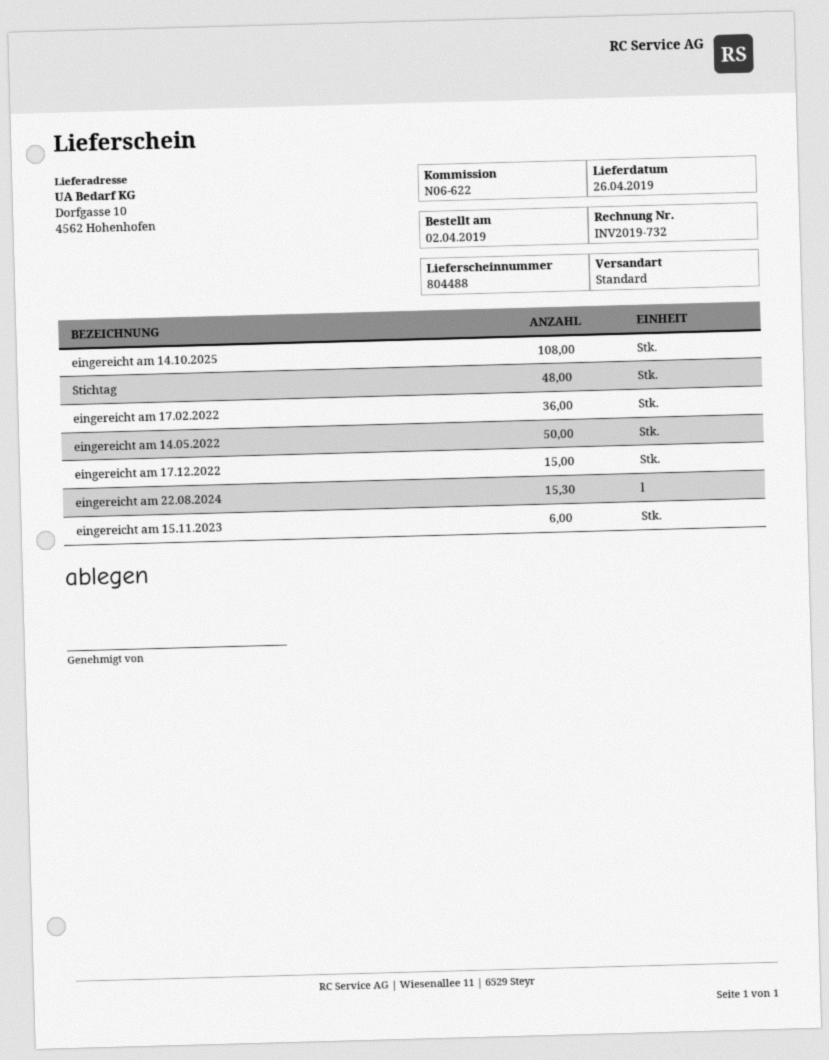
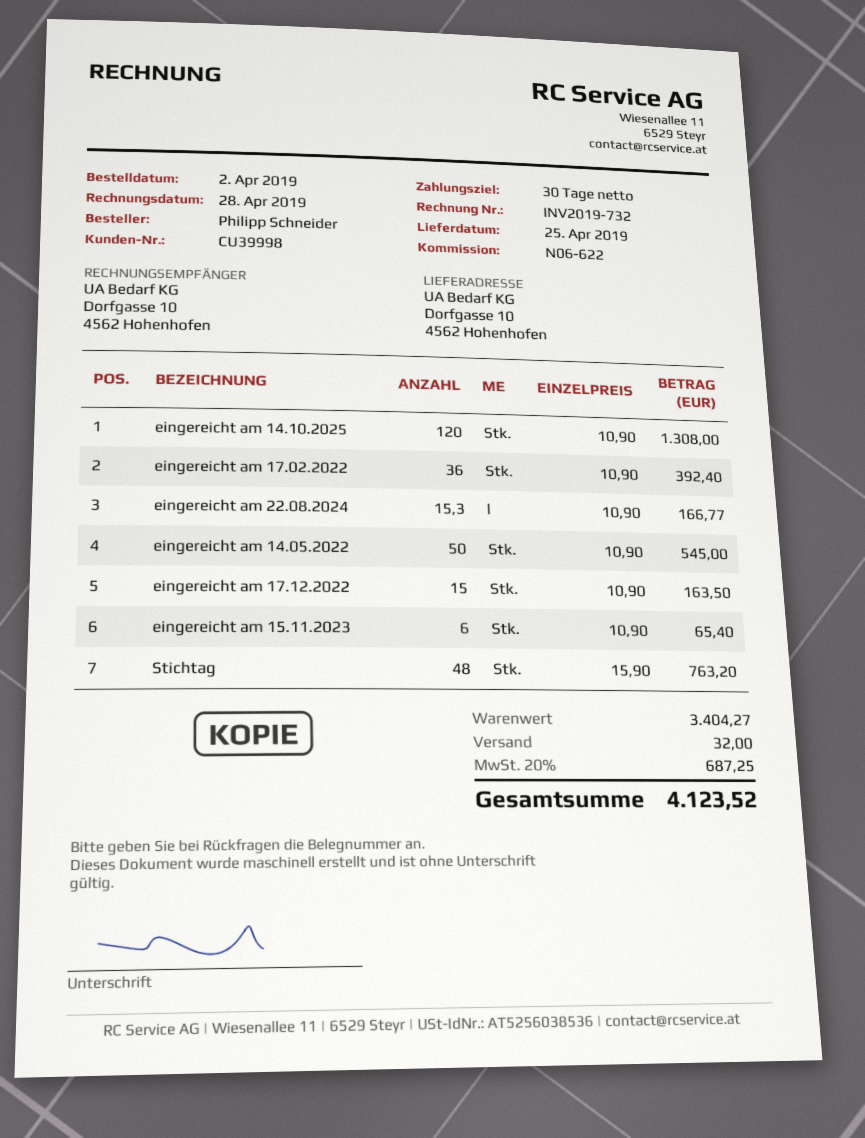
delivery date: 2019-04-26 -> 2019-04-25
eingereicht am 14.10.2025: 108 -> 120

